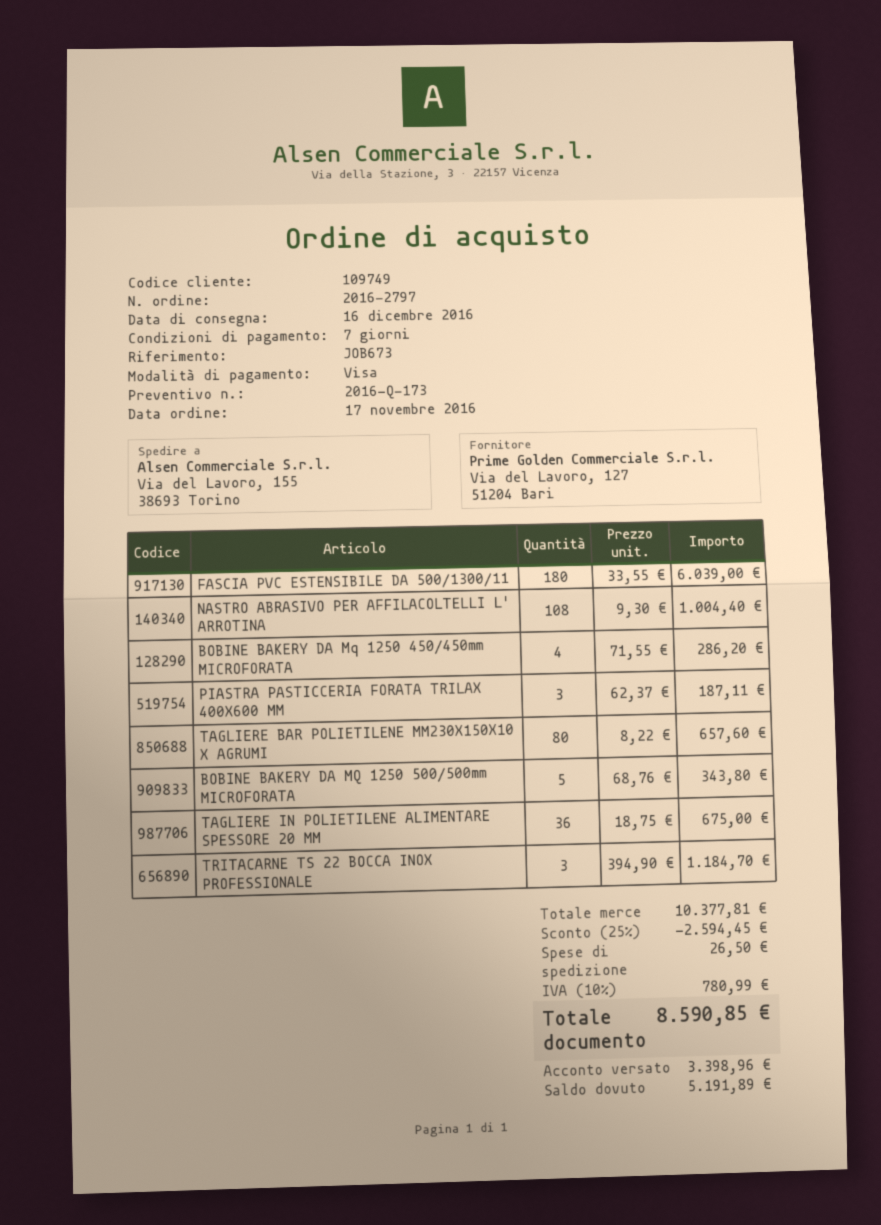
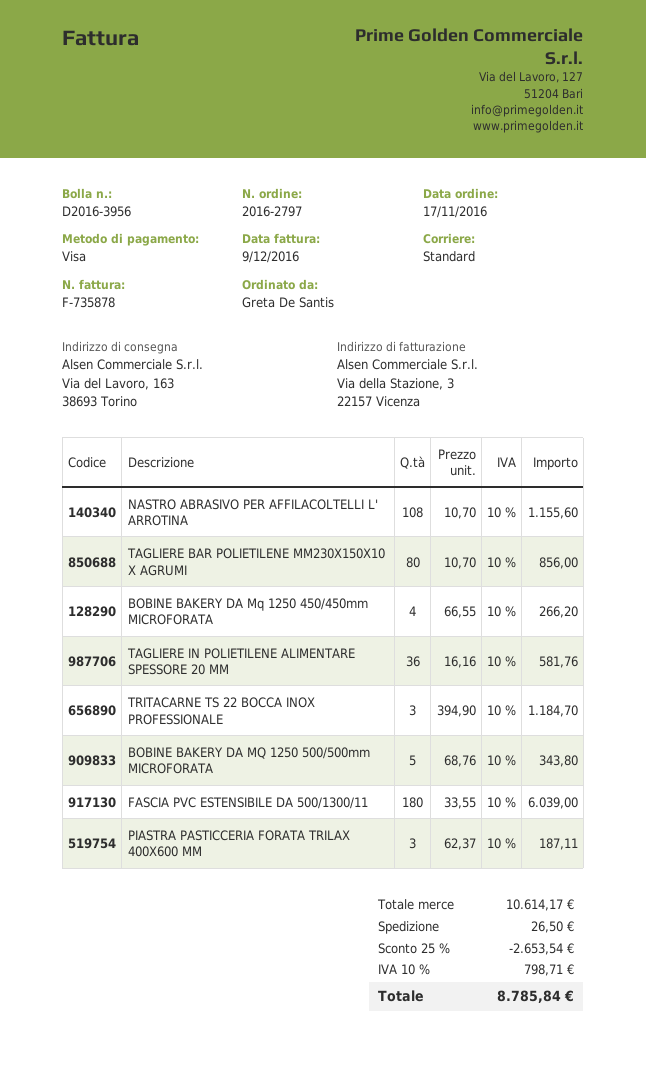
ship to: Via del Lavoro, 155, 38693 Torino -> Via del Lavoro, 163, 38693 Torino
NASTRO ABRASIVO PER AFFILACOLTELLI L' ARROTINA: 108 x 9.30 = 1004.40 -> 108 x 10.70 = 1155.60
BOBINE BAKERY DA Mq 1250 450/450mm MICROFORATA: 4 x 71.55 = 286.20 -> 4 x 66.55 = 266.20
TAGLIERE BAR POLIETILENE MM230X150X10 X AGRUMI: 80 x 8.22 = 657.60 -> 80 x 10.70 = 856.00
TAGLIERE IN POLIETILENE ALIMENTARE SPESSORE 20 MM: 36 x 18.75 = 675.00 -> 36 x 16.16 = 581.76
subtotal: 10377.81 -> 10614.17
discount: 25% = 2594.45 -> 25% = 2653.54
tax: 10% = 780.99 -> 10% = 798.71
total: 8590.85 -> 8785.84

